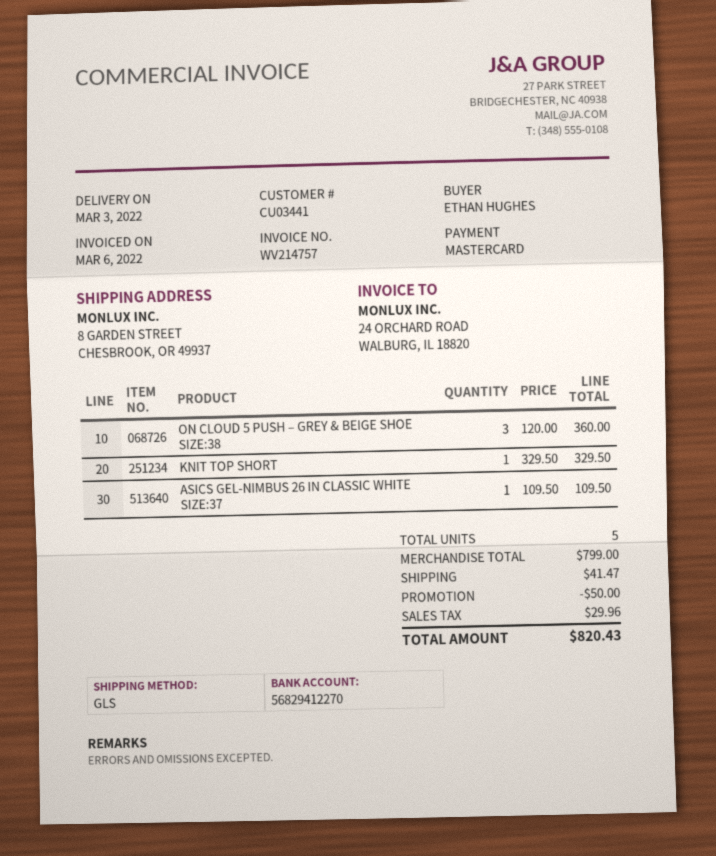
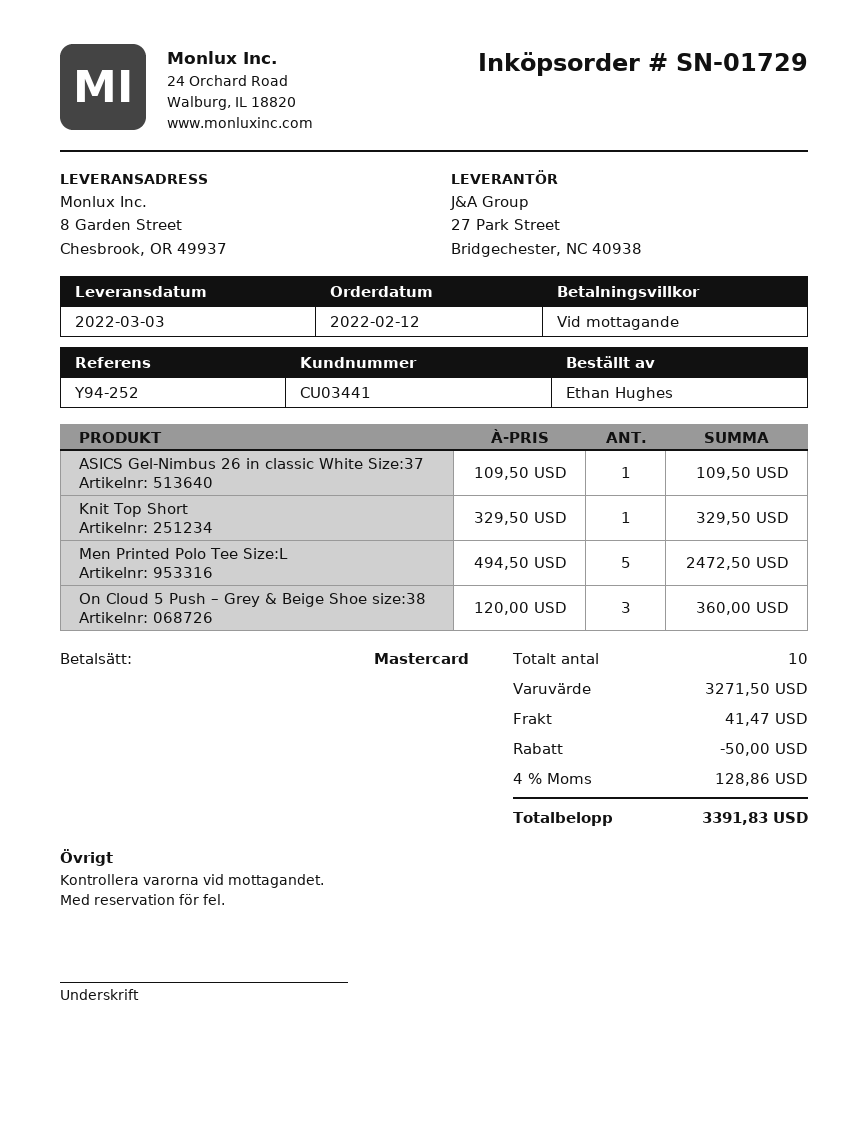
Men Printed Polo Tee Size:L: none -> 5 x 494.50 = 2472.50
total quantity: 5 -> 10
subtotal: 799.00 -> 3271.50
tax: 29.96 -> 128.86
total: 820.43 -> 3391.83

